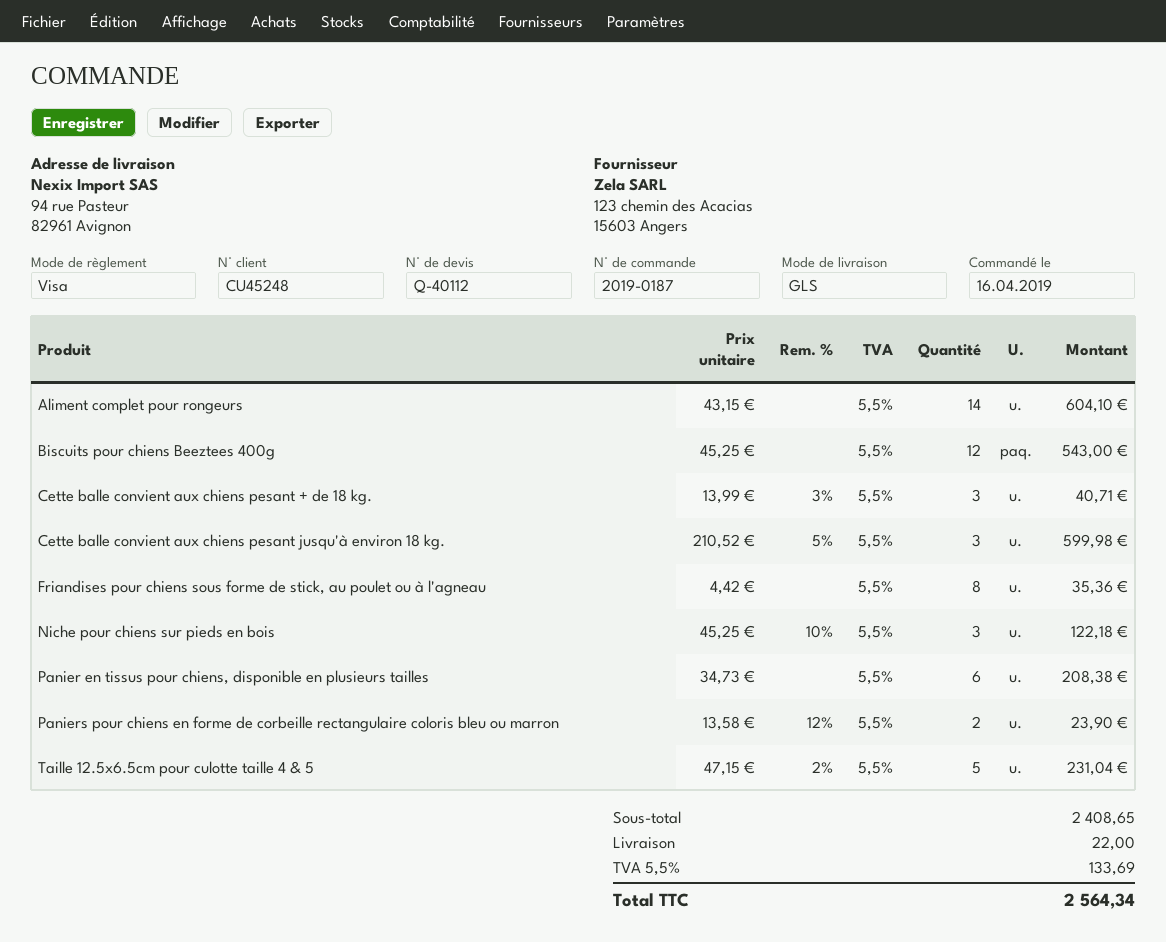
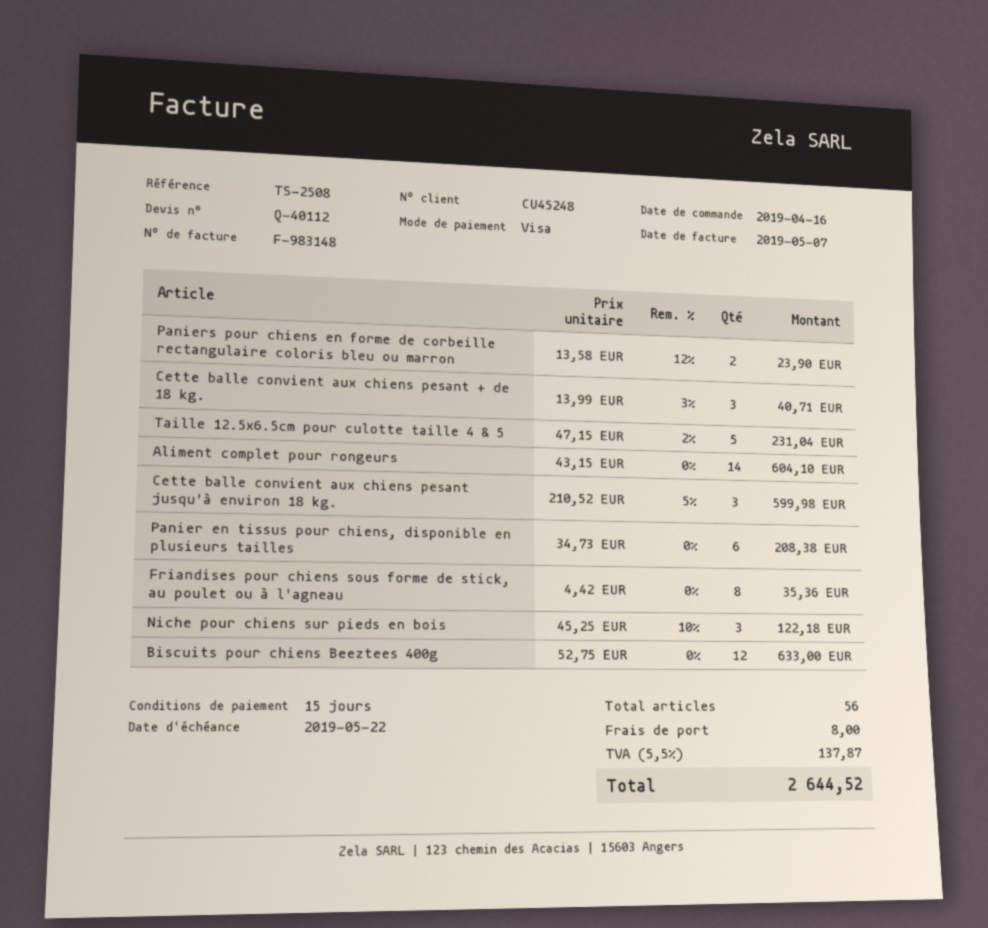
Biscuits pour chiens Beeztees 400g: 12 x 45.25 = 543.00 -> 12 x 52.75 = 633.00
shipping: 22.00 -> 8.00
tax: 5.5% = 133.69 -> 5.5% = 137.87
total: 2564.34 -> 2644.52

